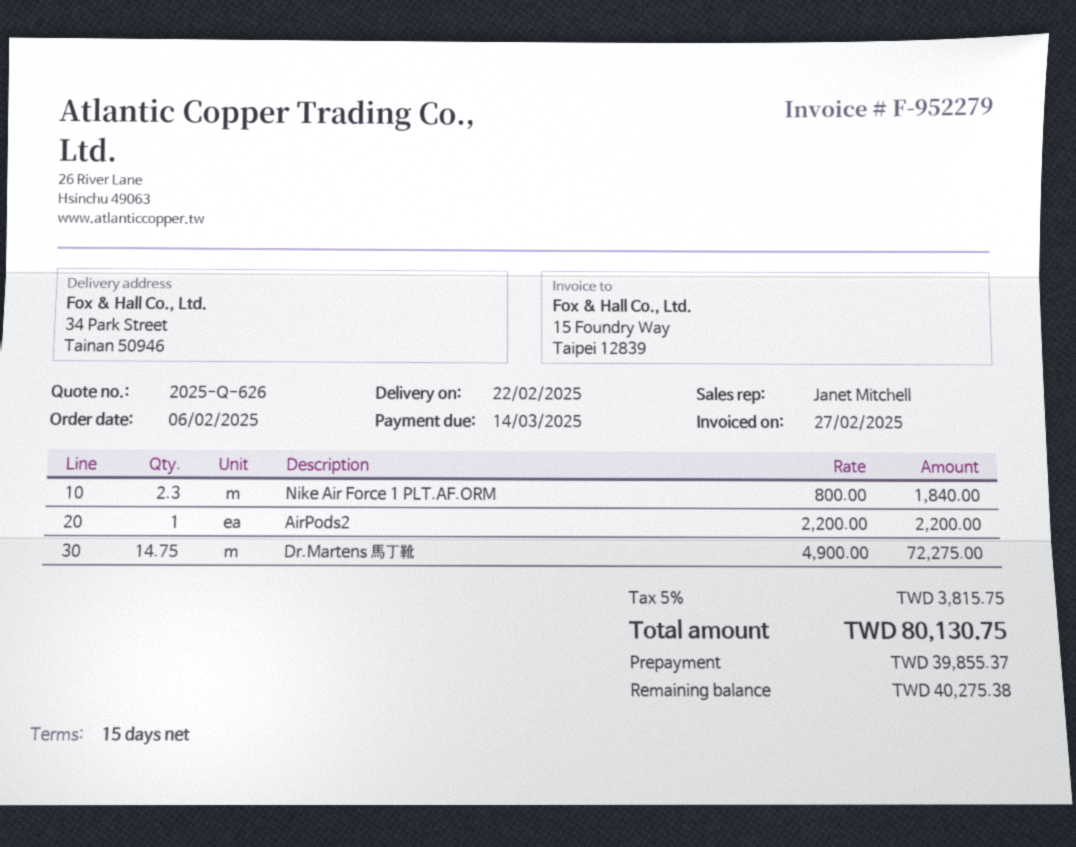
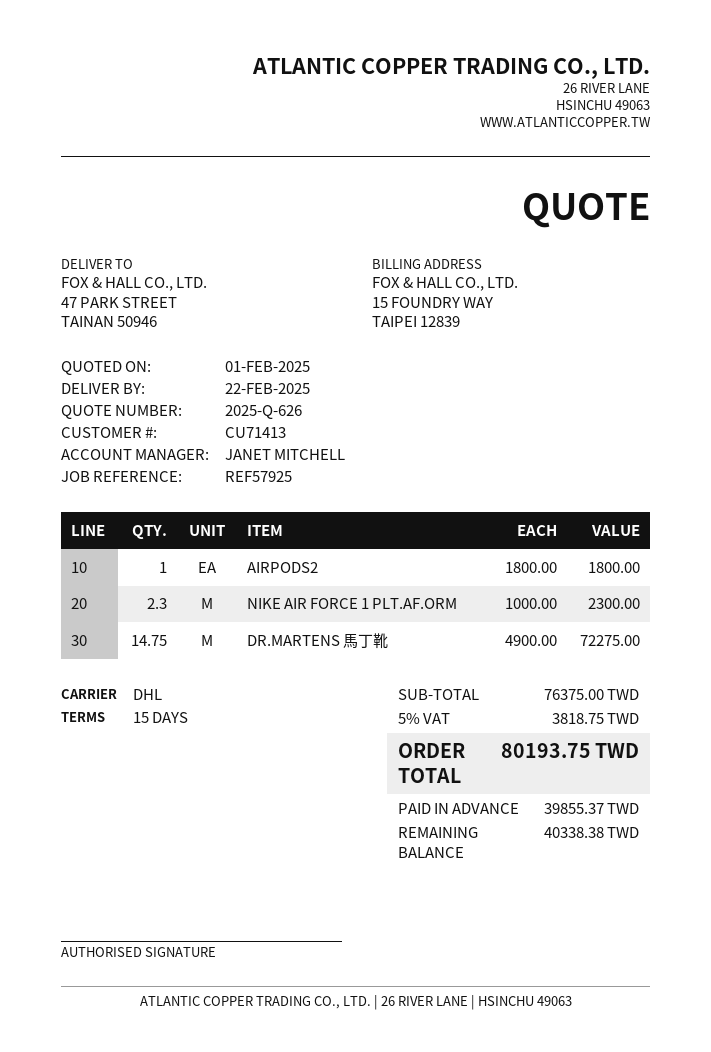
ship to: 34 Park Street, Tainan 50946 -> 47 PARK STREET, TAINAN 50946
Nike Air Force 1 PLT.AF.ORM: 2.3 x 800.00 = 1840.00 -> 2.3 x 1000.00 = 2300.00
AirPods2: 1 x 2200.00 = 2200.00 -> 1 x 1800.00 = 1800.00
tax: 5% = 3815.75 -> 5% = 3818.75
total: 80130.75 -> 80193.75
balance: 40275.38 -> 40338.38

